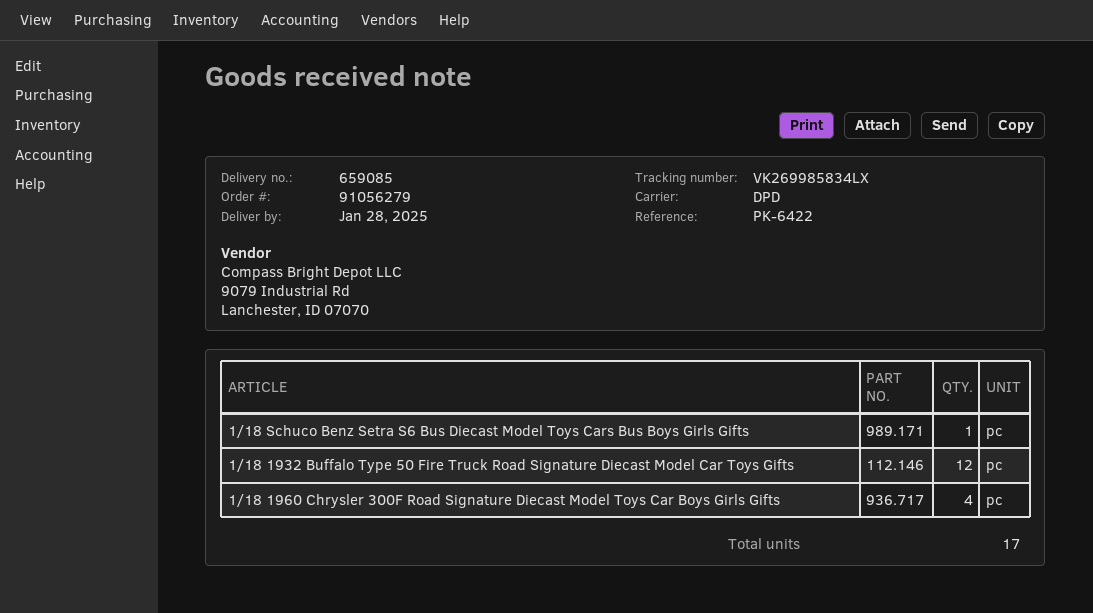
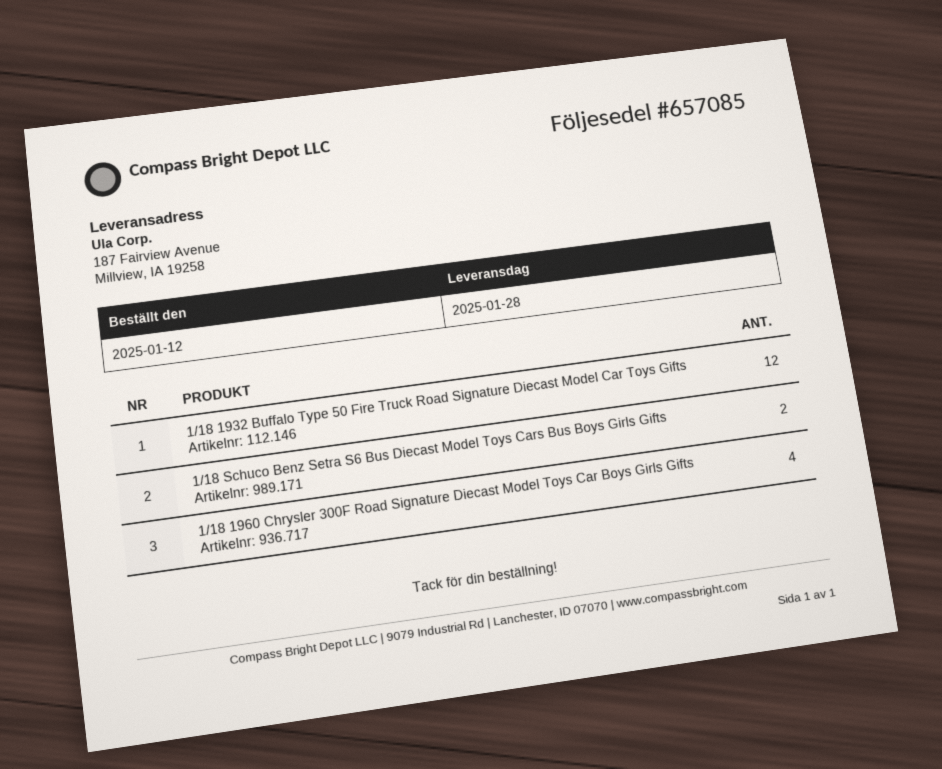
delivery note number: 659085 -> 657085
1/18 Schuco Benz Setra S6 Bus Diecast Model Toys Cars Bus Boys Girls Gifts: 1 -> 2

